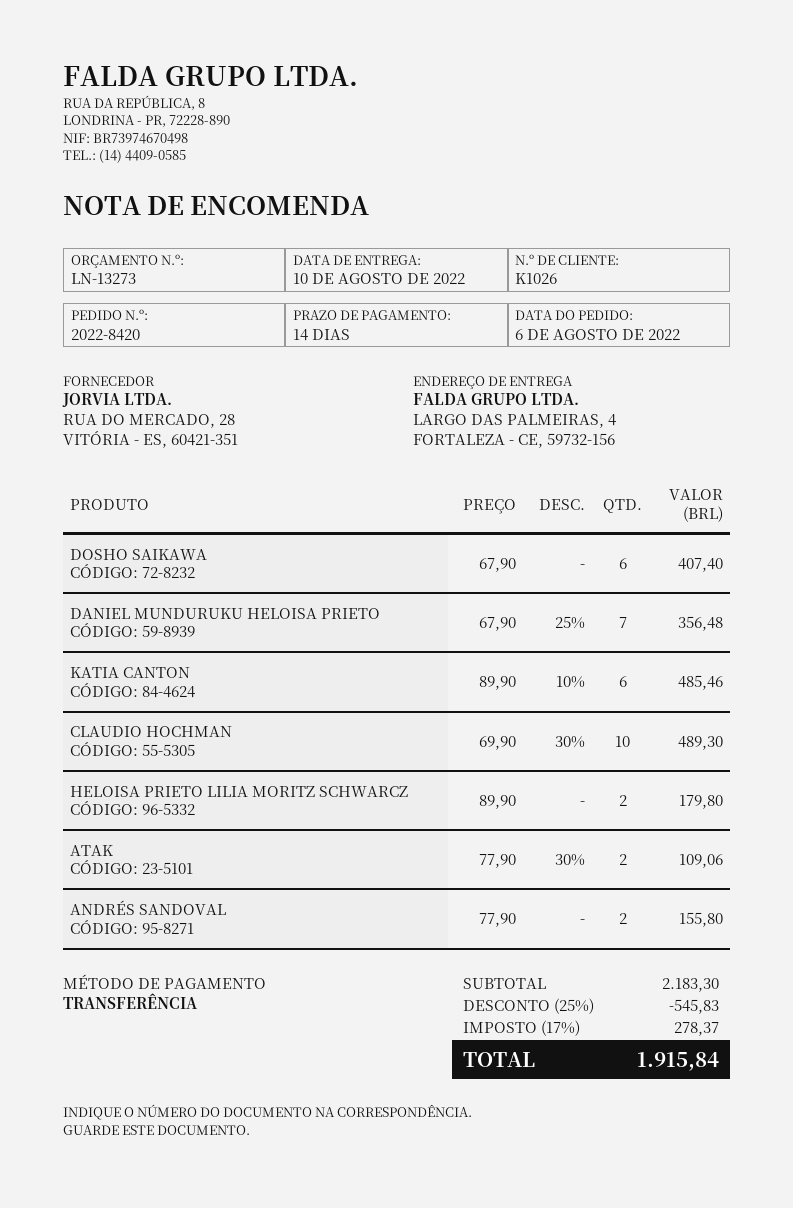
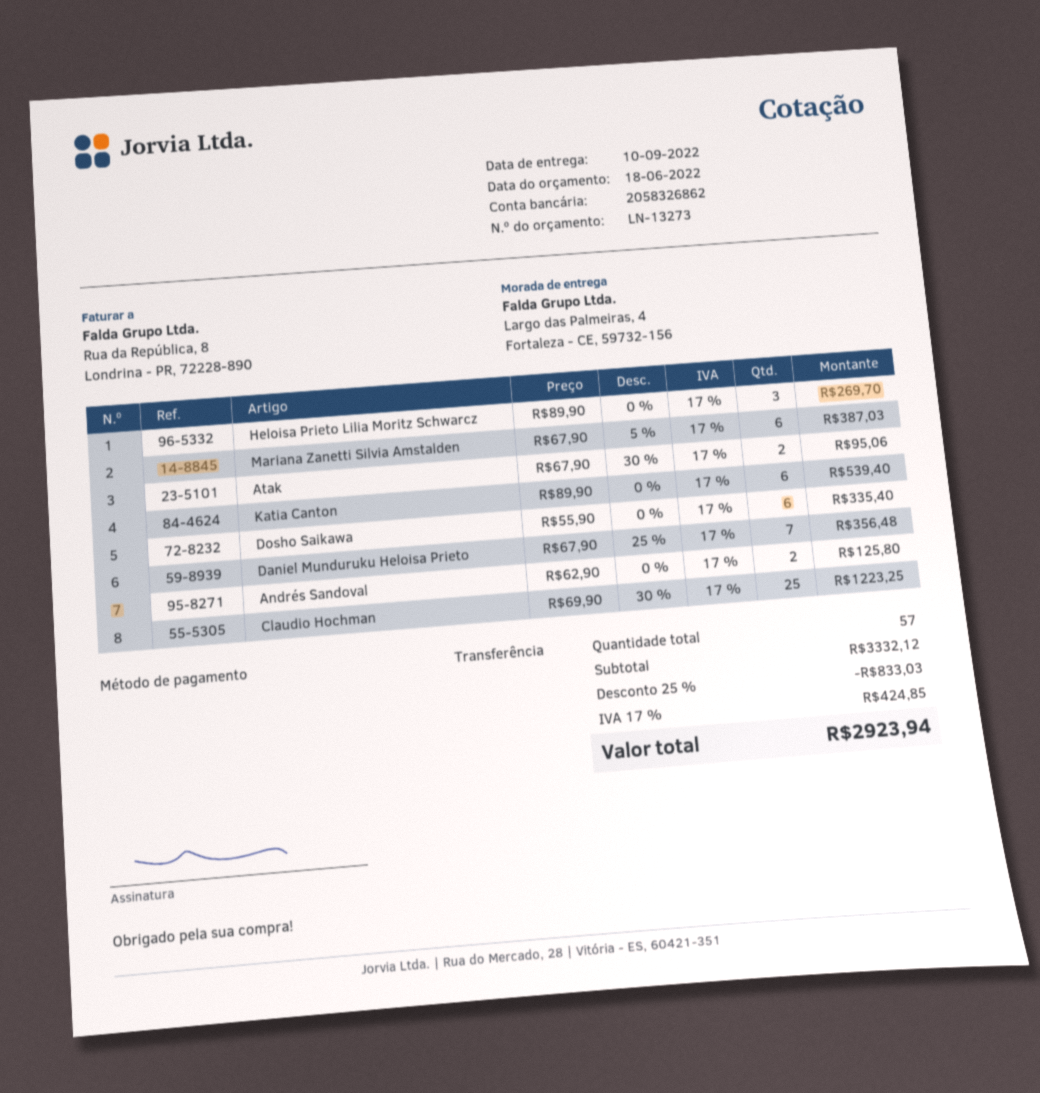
delivery date: 2022-08-10 -> 2022-09-10
DOSHO SAIKAWA: 6 x 67.90 = 407.40 -> 6 x 55.90 = 335.40
KATIA CANTON: 6 x 89.90 - 10% = 485.46 -> 6 x 89.90 = 539.40
CLAUDIO HOCHMAN: 10 x 69.90 - 30% = 489.30 -> 25 x 69.90 - 30% = 1223.25
HELOISA PRIETO LILIA MORITZ SCHWARCZ: 2 x 89.90 = 179.80 -> 3 x 89.90 = 269.70
ATAK: 2 x 77.90 - 30% = 109.06 -> 2 x 67.90 - 30% = 95.06
ANDRÉS SANDOVAL: 2 x 77.90 = 155.80 -> 2 x 62.90 = 125.80
Mariana Zanetti Silvia Amstalden: none -> 6 x 67.90 - 5% = 387.03
subtotal: 2183.30 -> 3332.12
discount: 25% = 545.83 -> 25% = 833.03
tax: 17% = 278.37 -> 17% = 424.85
total: 1915.84 -> 2923.94

